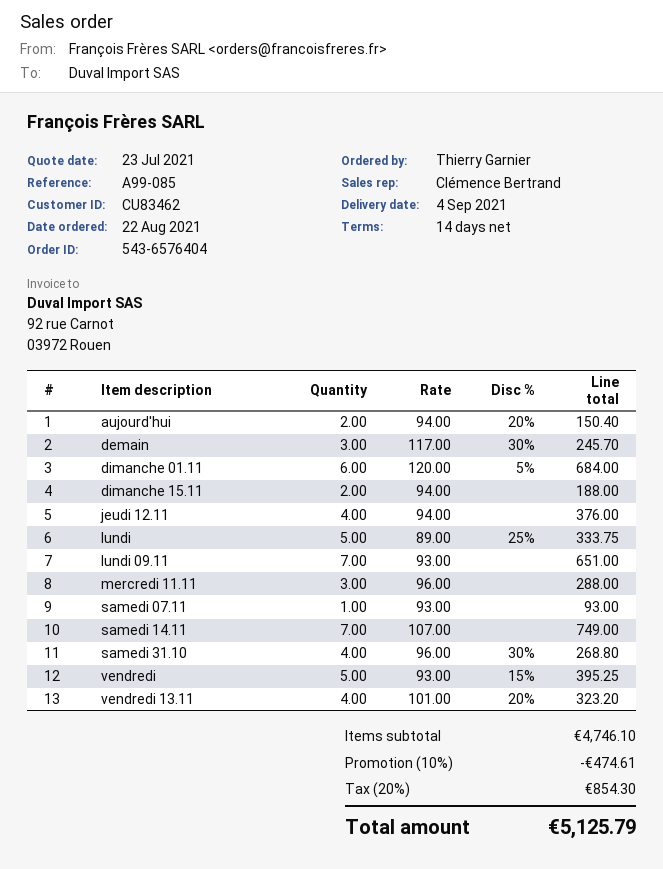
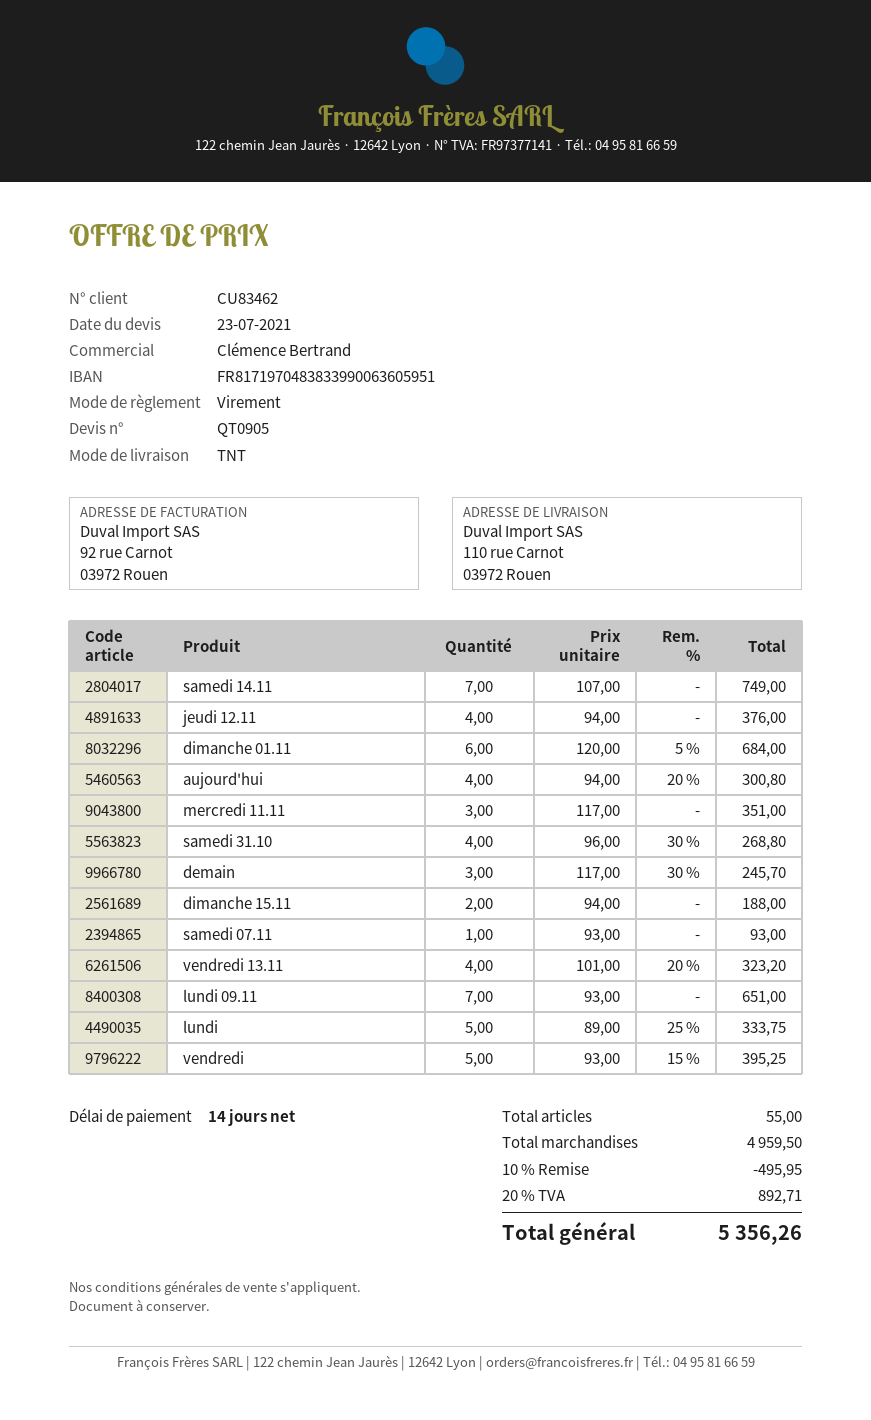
aujourd'hui: 2 x 94.00 - 20% = 150.40 -> 4 x 94.00 - 20% = 300.80
mercredi 11.11: 3 x 96.00 = 288.00 -> 3 x 117.00 = 351.00
subtotal: 4746.10 -> 4959.50
discount: 10% = 474.61 -> 10% = 495.95
tax: 20% = 854.30 -> 20% = 892.71
total: 5125.79 -> 5356.26

